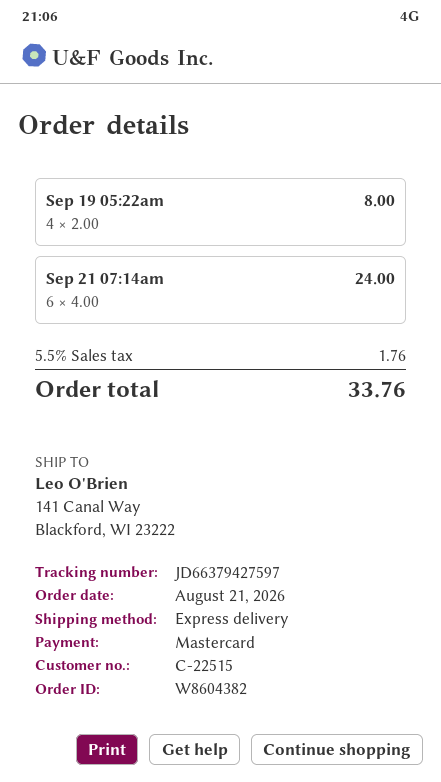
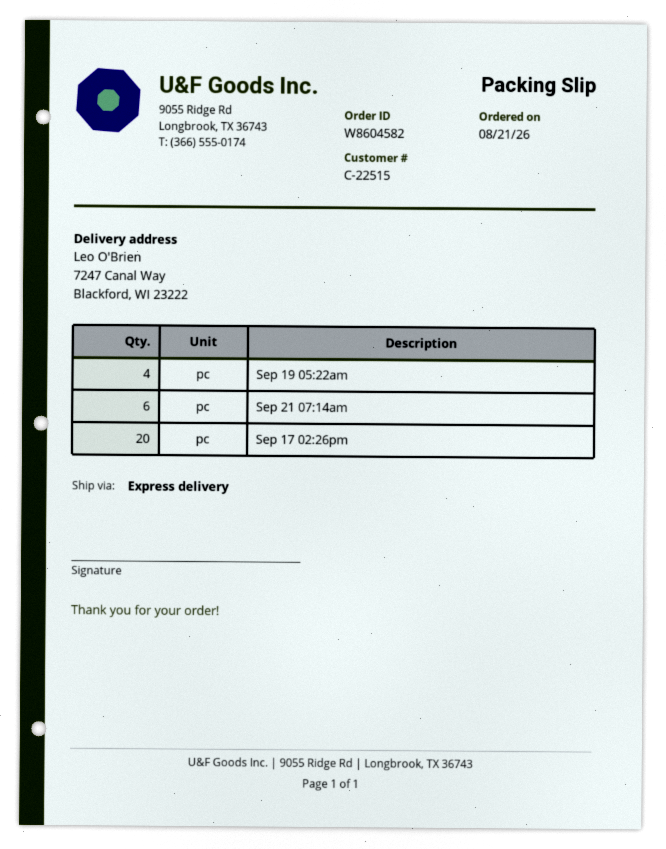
order number: W8604382 -> W8604582
ship to: 141 Canal Way, Blackford, WI 23222 -> 7247 Canal Way, Blackford, WI 23222
Sep 17 02:26pm: none -> 20

